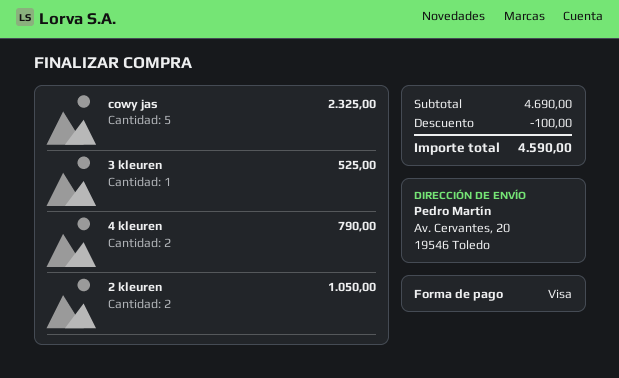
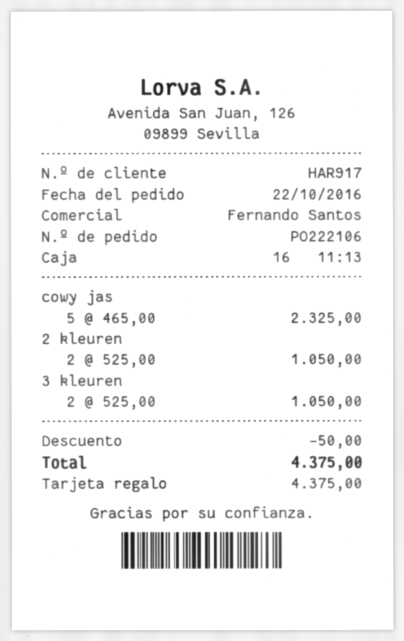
payment method: Visa -> gift card
3 kleuren: 1 for 525.00 -> 2 for 1050.00
4 kleuren: 2 for 790.00 -> none
discount: 100.00 -> 50.00
total: 4590.00 -> 4375.00

